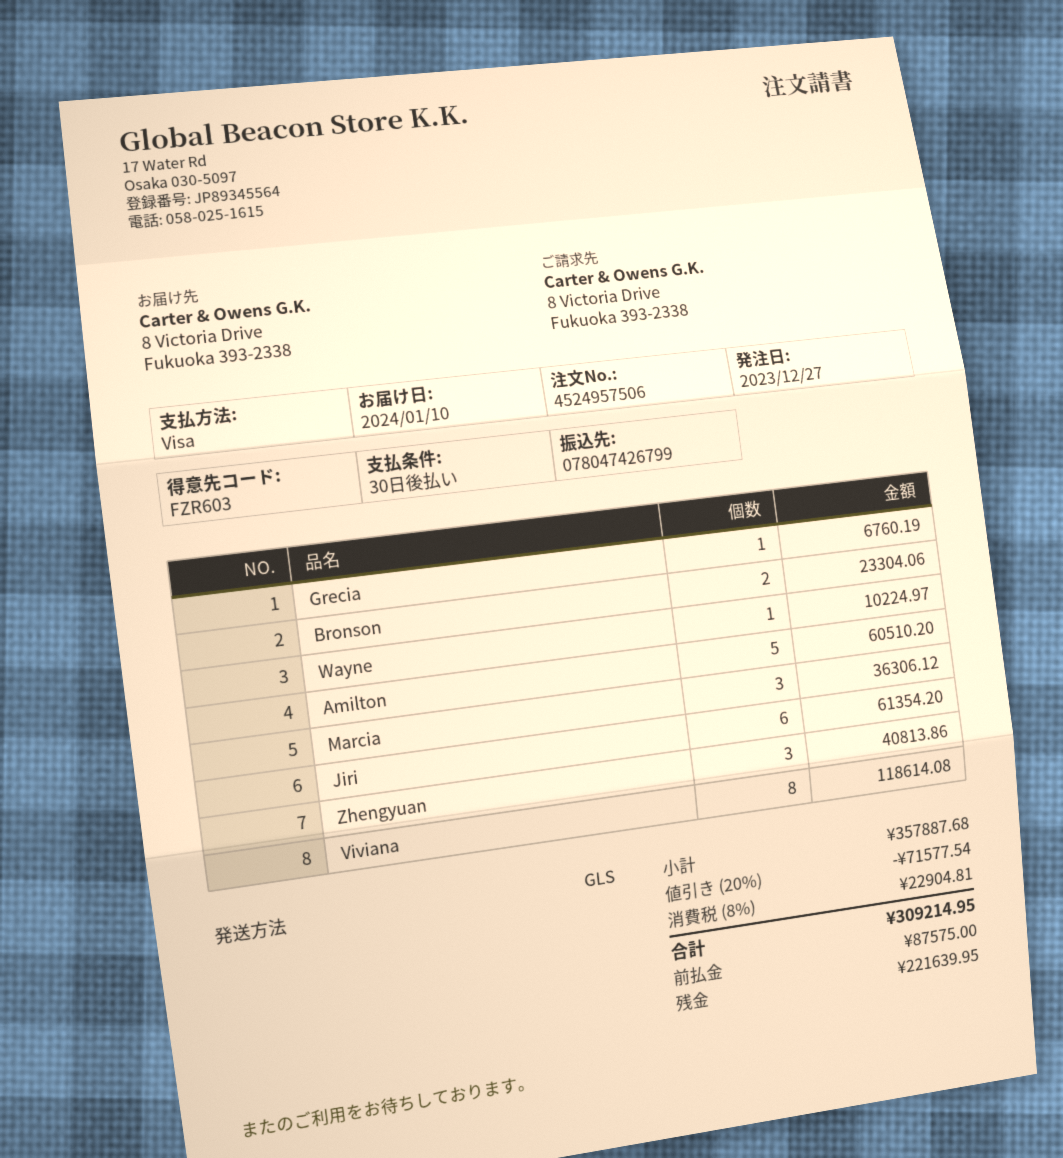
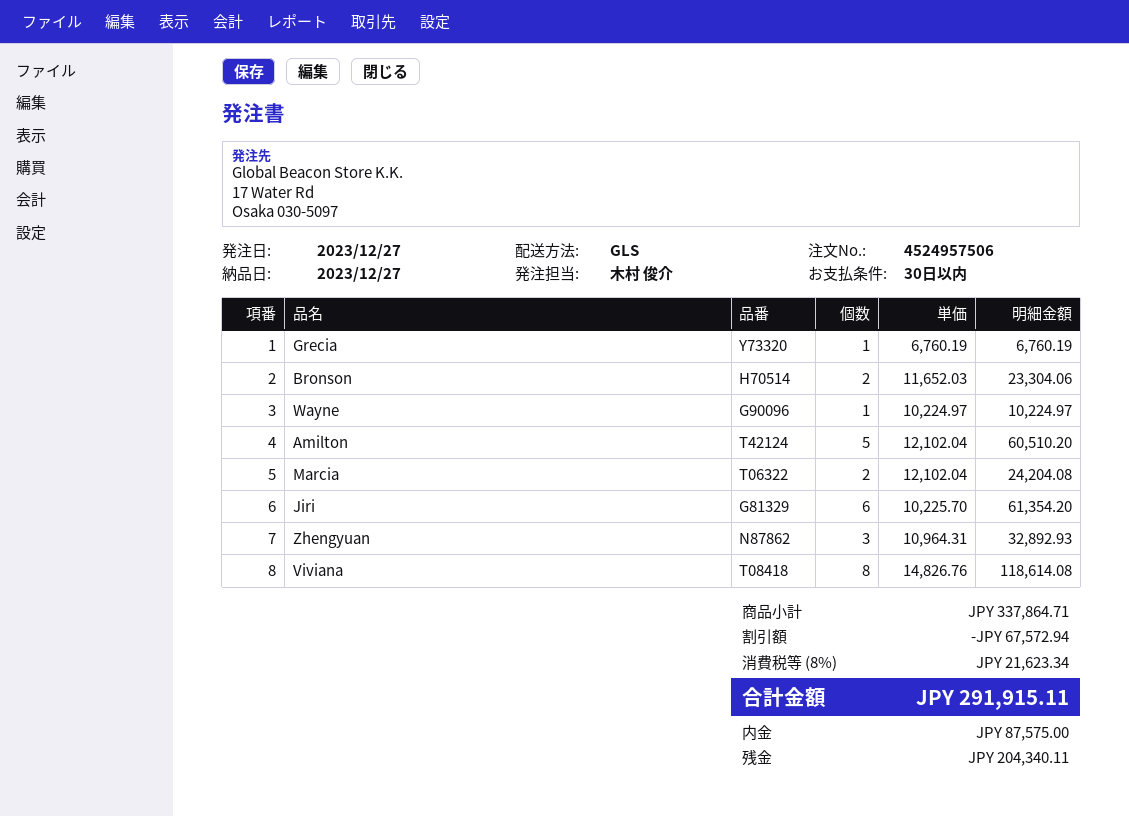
delivery date: 2024-01-10 -> 2023-12-27
Marcia: 3 for 36306.12 -> 2 for 24204.08
Zhengyuan: 3 for 40813.86 -> 3 for 32892.93
subtotal: 357887.68 -> 337864.71
discount: 71577.54 -> 67572.94
tax: 8% = 22904.81 -> 8% = 21623.34
total: 309214.95 -> 291915.11
balance: 221639.95 -> 204340.11

